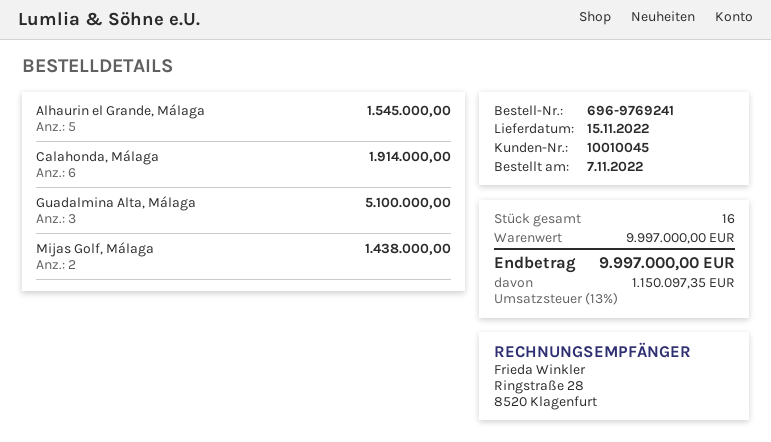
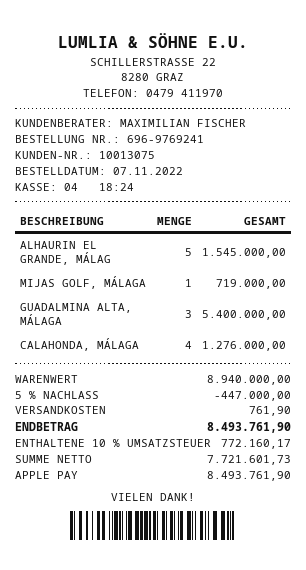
customer number: 10010045 -> 10013075
Calahonda, Málaga: 6 for 1914000.00 -> 4 for 1276000.00
Guadalmina Alta, Málaga: 3 for 5100000.00 -> 3 for 5400000.00
Mijas Golf, Málaga: 2 for 1438000.00 -> 1 for 719000.00
subtotal: 9997000.00 -> 8940000.00
discount: none -> 5% = 447000.00
shipping: none -> 761.90
tax: 13% = 1150097.35 -> 10% = 772160.17
total: 9997000.00 -> 8493761.90

